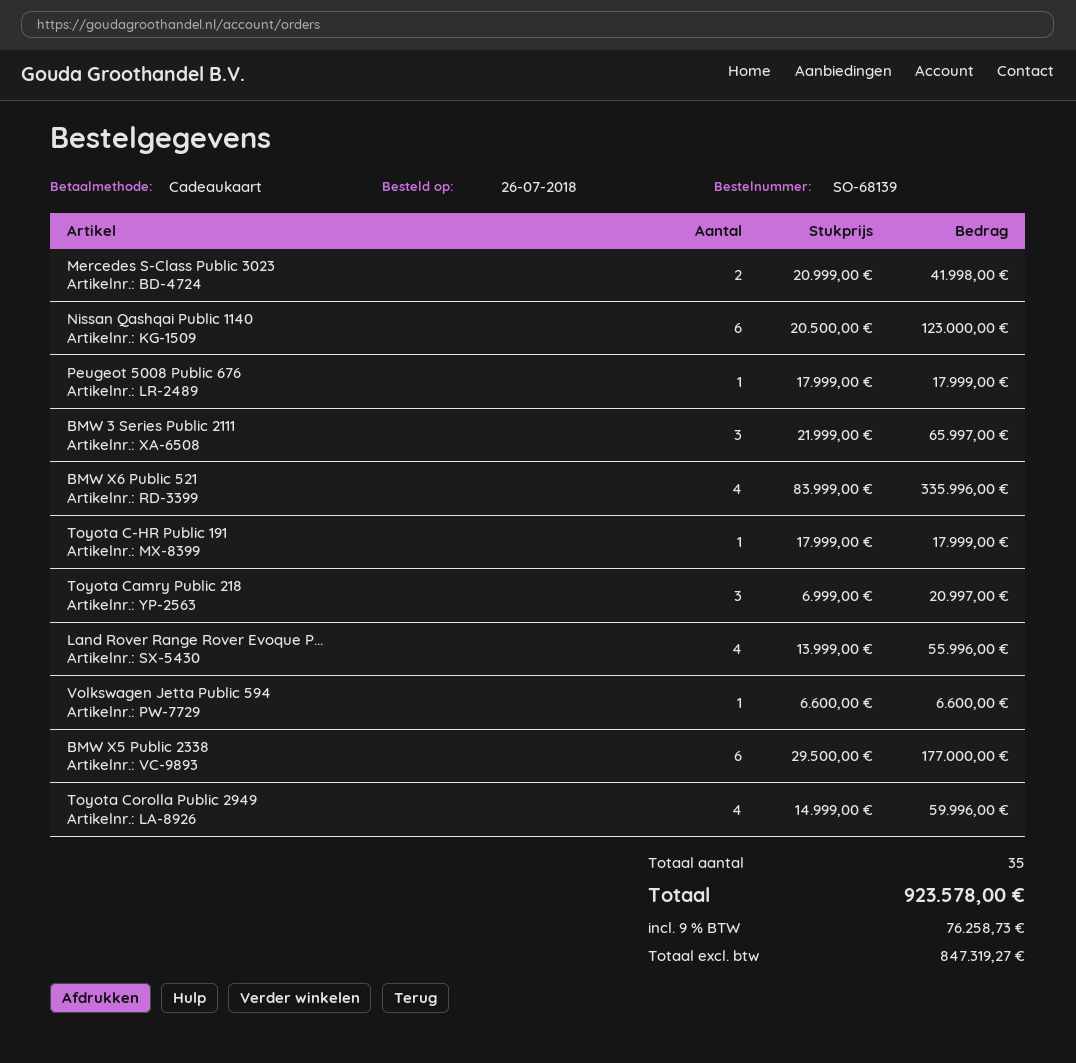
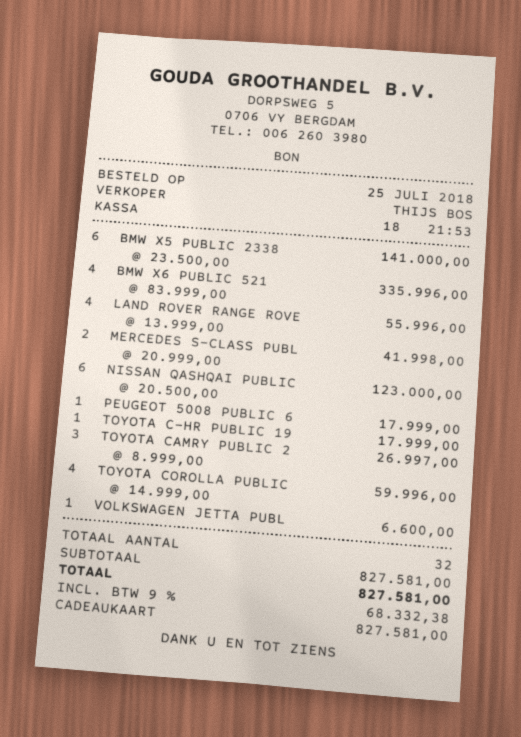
order date: 2018-07-26 -> 2018-07-25
BMW 3 Series Public 2111: 3 x 21999.00 = 65997.00 -> none
Toyota Camry Public 218: 3 x 6999.00 = 20997.00 -> 3 x 8999.00 = 26997.00
BMW X5 Public 2338: 6 x 29500.00 = 177000.00 -> 6 x 23500.00 = 141000.00
total quantity: 35 -> 32
tax: 9% = 76258.73 -> 9% = 68332.38
total: 923578.00 -> 827581.00

